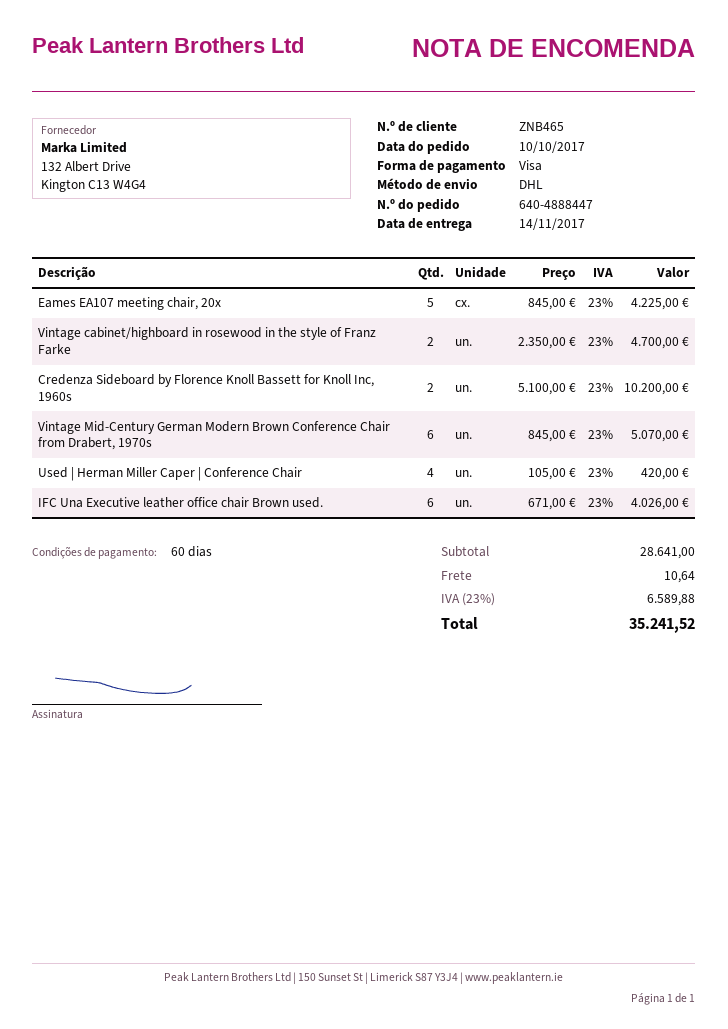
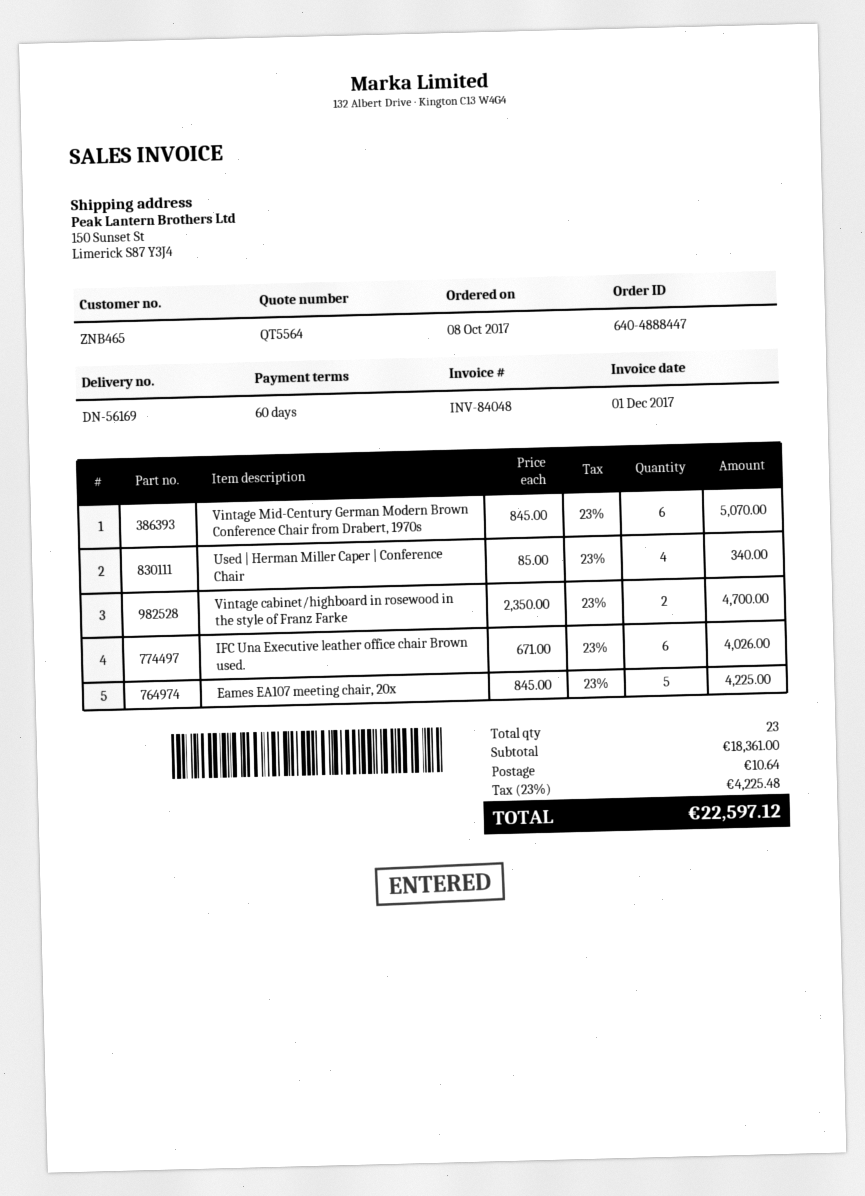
order date: 2017-10-10 -> 2017-10-08
Credenza Sideboard by Florence Knoll Bassett for Knoll Inc, 1960s: 2 x 5100.00 = 10200.00 -> none
Used | Herman Miller Caper | Conference Chair: 4 x 105.00 = 420.00 -> 4 x 85.00 = 340.00
subtotal: 28641.00 -> 18361.00
tax: 23% = 6589.88 -> 23% = 4225.48
total: 35241.52 -> 22597.12

